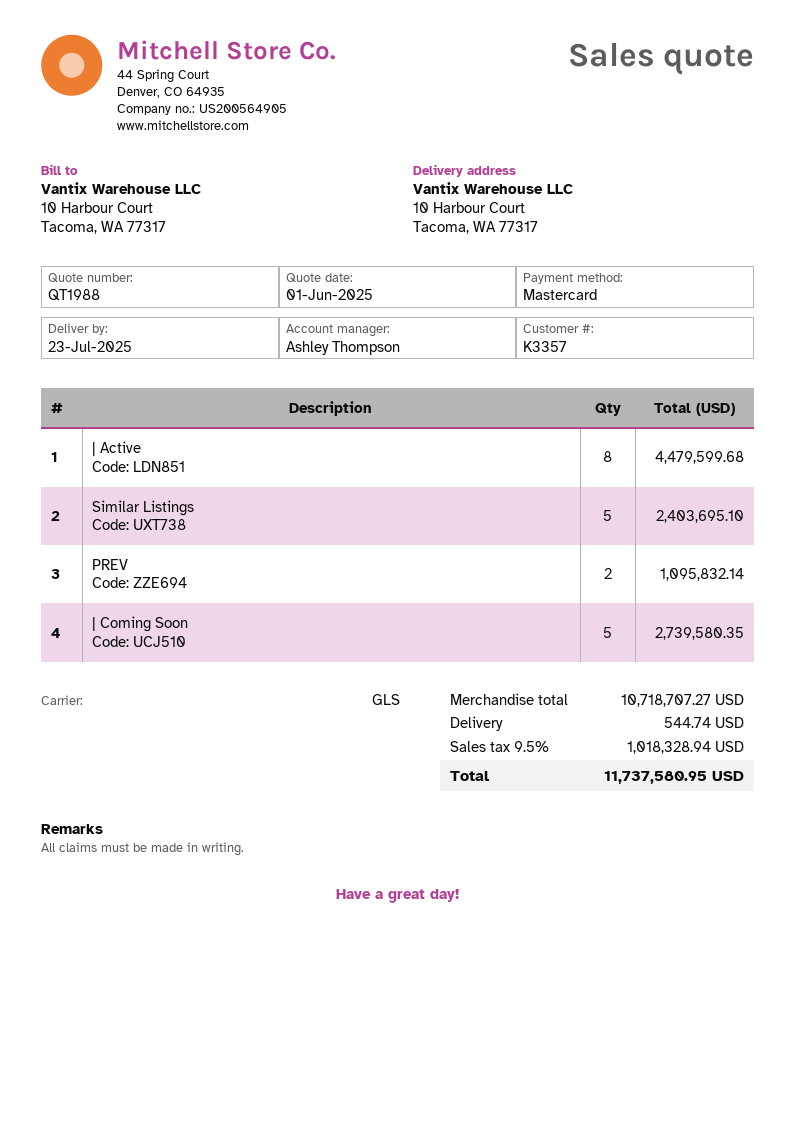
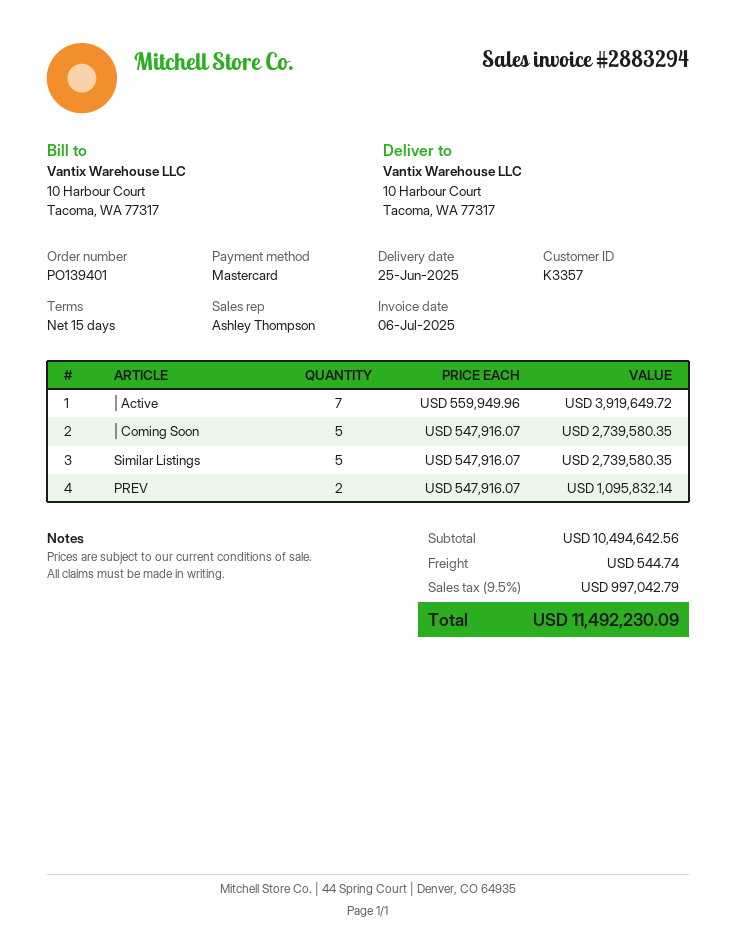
delivery date: 2025-07-23 -> 2025-06-25
| Active: 8 for 4479599.68 -> 7 for 3919649.72
Similar Listings: 5 for 2403695.10 -> 5 for 2739580.35
subtotal: 10718707.27 -> 10494642.56
tax: 9.5% = 1018328.94 -> 9.5% = 997042.79
total: 11737580.95 -> 11492230.09

